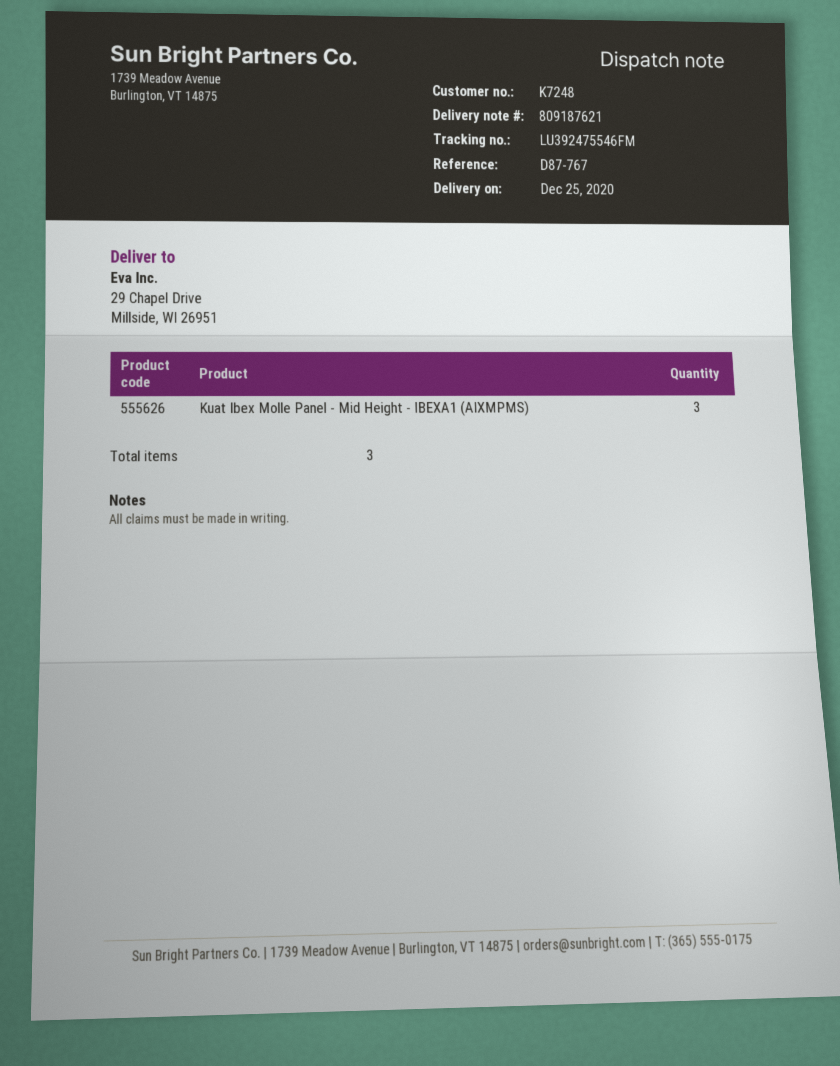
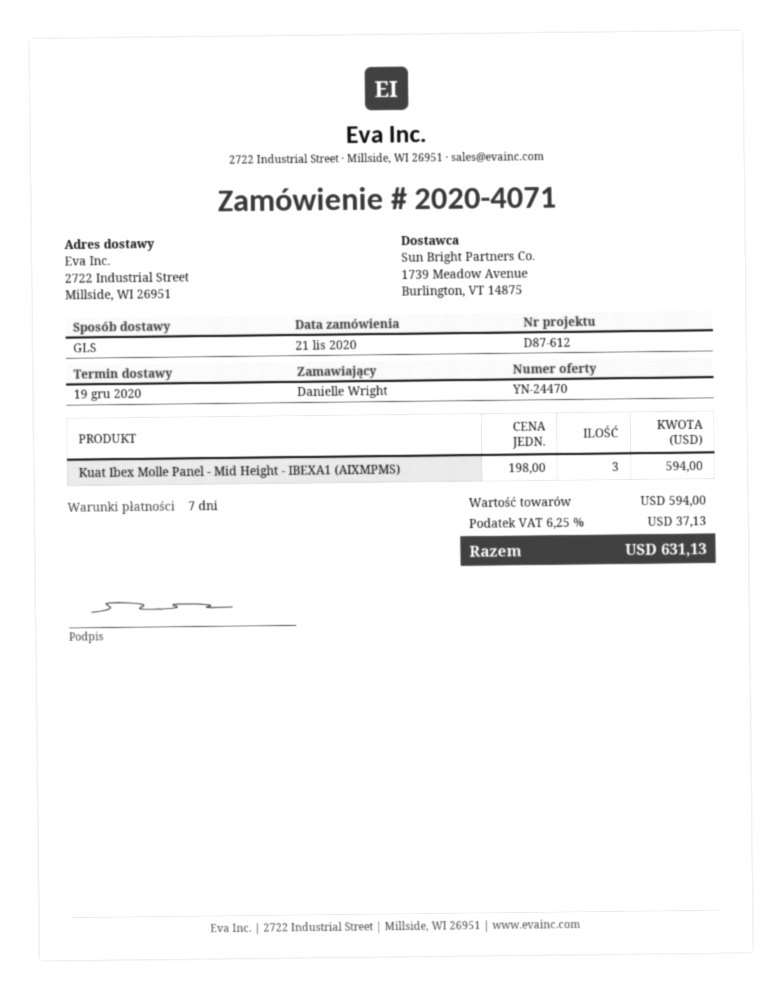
delivery date: 2020-12-25 -> 2020-12-19
reference: D87-767 -> D87-612
ship to: 29 Chapel Drive, Millside, WI 26951 -> 2722 Industrial Street, Millside, WI 26951

